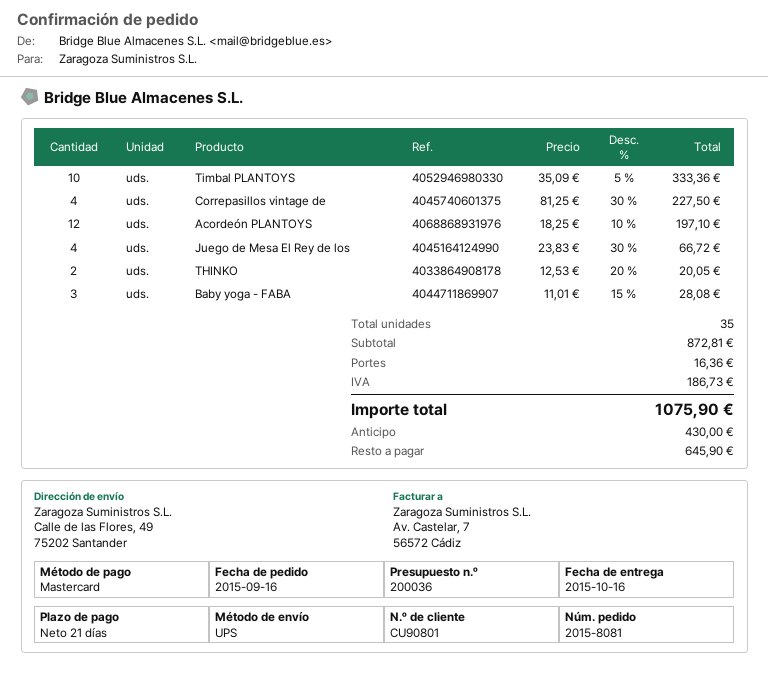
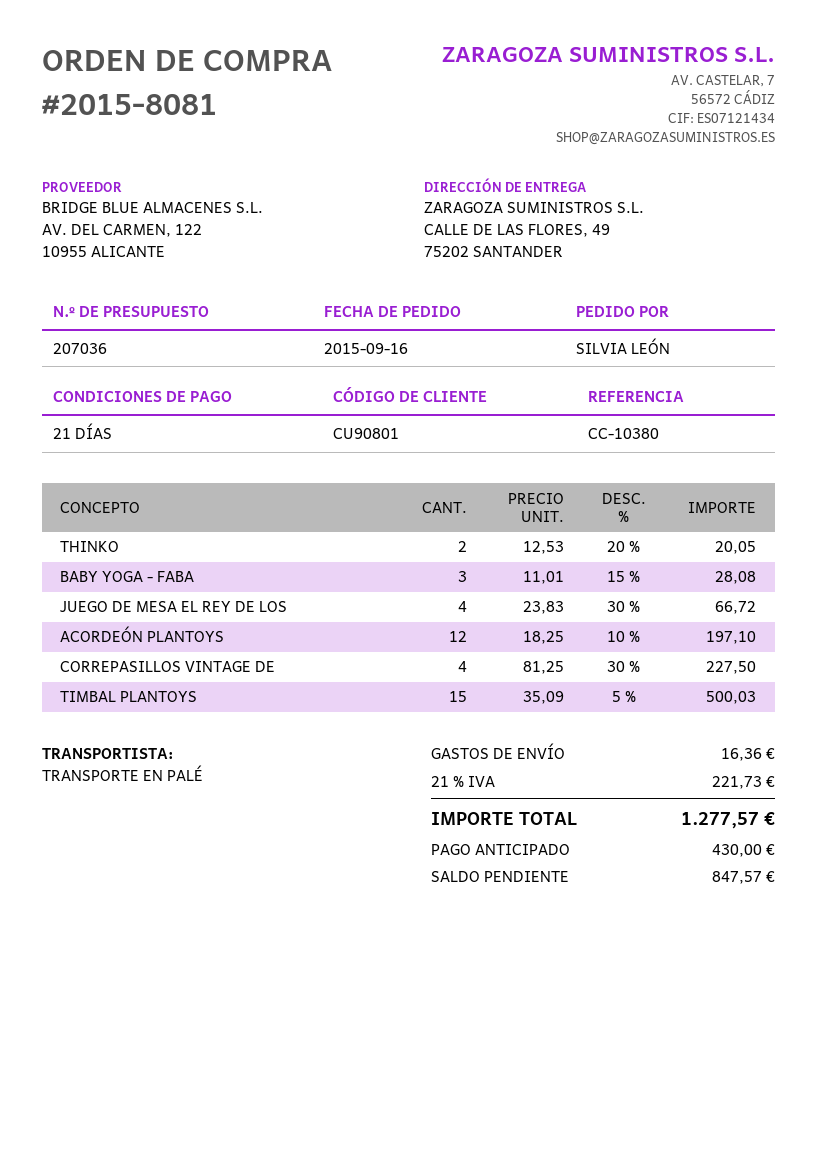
quote number: 200036 -> 207036
shipping method: UPS -> pallet freight
Timbal PLANTOYS: 10 x 35.09 - 5% = 333.36 -> 15 x 35.09 - 5% = 500.03
tax: 186.73 -> 221.73
total: 1075.90 -> 1277.57
balance: 645.90 -> 847.57

